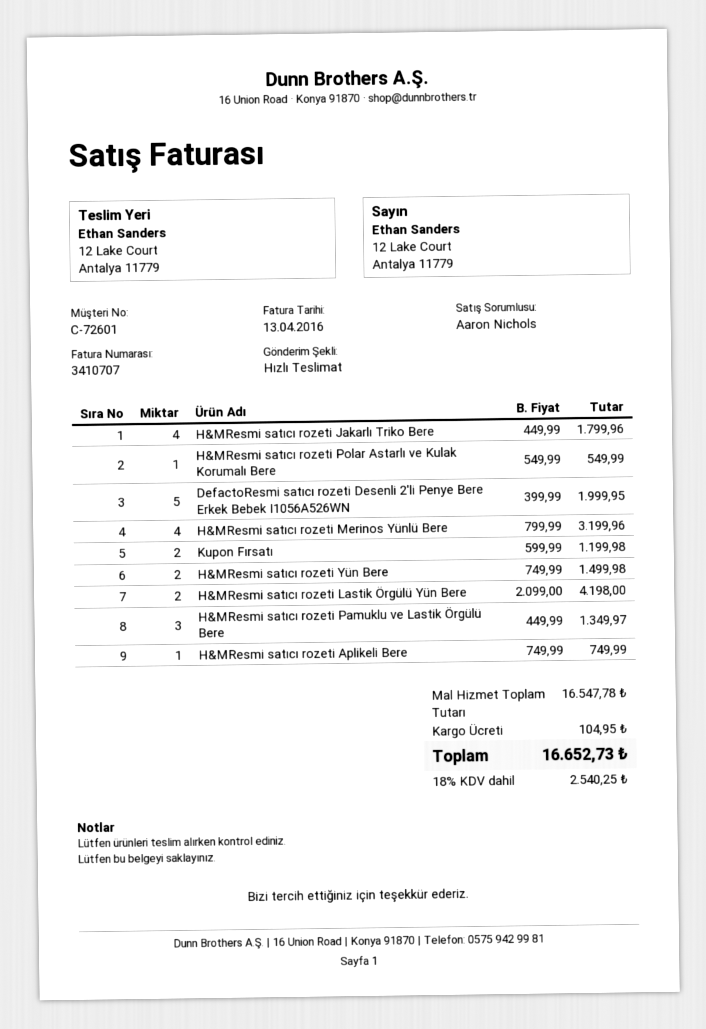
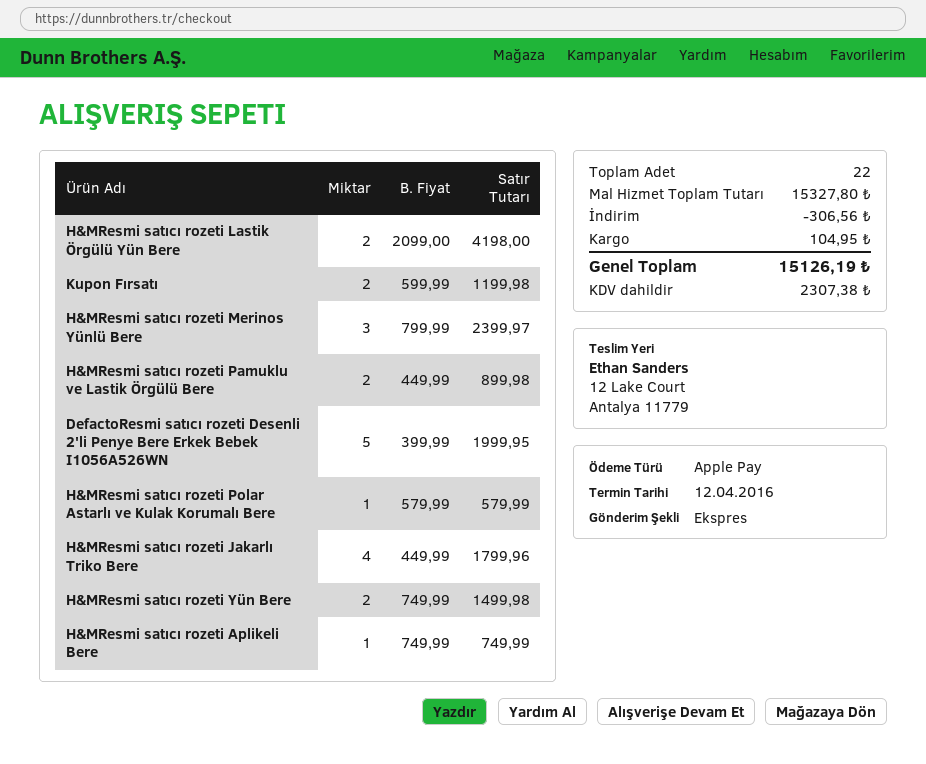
H&MResmi satıcı rozeti Polar Astarlı ve Kulak Korumalı Bere: 1 x 549.99 = 549.99 -> 1 x 579.99 = 579.99
H&MResmi satıcı rozeti Merinos Yünlü Bere: 4 x 799.99 = 3199.96 -> 3 x 799.99 = 2399.97
H&MResmi satıcı rozeti Pamuklu ve Lastik Örgülü Bere: 3 x 449.99 = 1349.97 -> 2 x 449.99 = 899.98
subtotal: 16547.78 -> 15327.80
discount: none -> 306.56
tax: 2540.25 -> 2307.38
total: 16652.73 -> 15126.19

